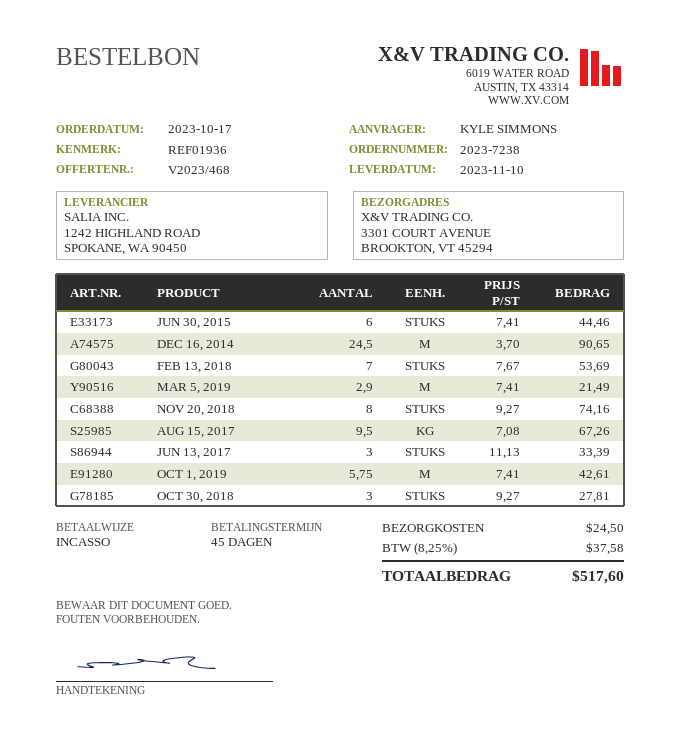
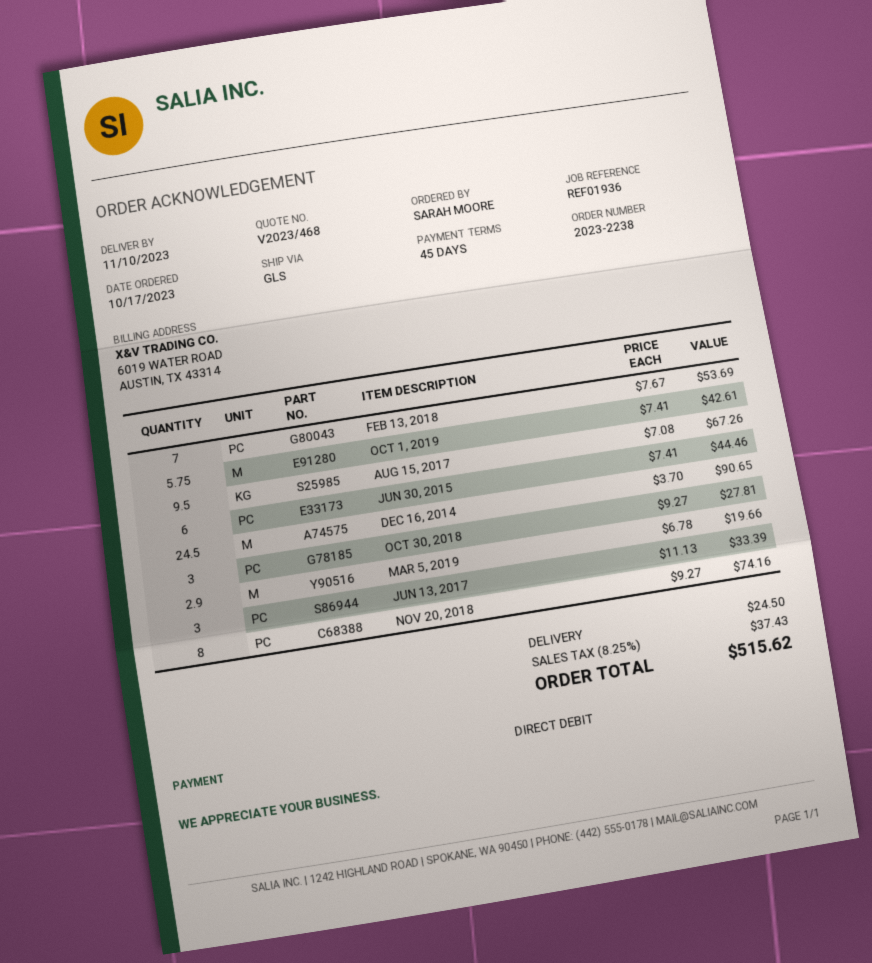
order number: 2023-7238 -> 2023-2238
ordered by: KYLE SIMMONS -> SARAH MOORE
MAR 5, 2019: 2.9 x 7.41 = 21.49 -> 2.9 x 6.78 = 19.66
tax: 8.25% = 37.58 -> 8.25% = 37.43
total: 517.60 -> 515.62

